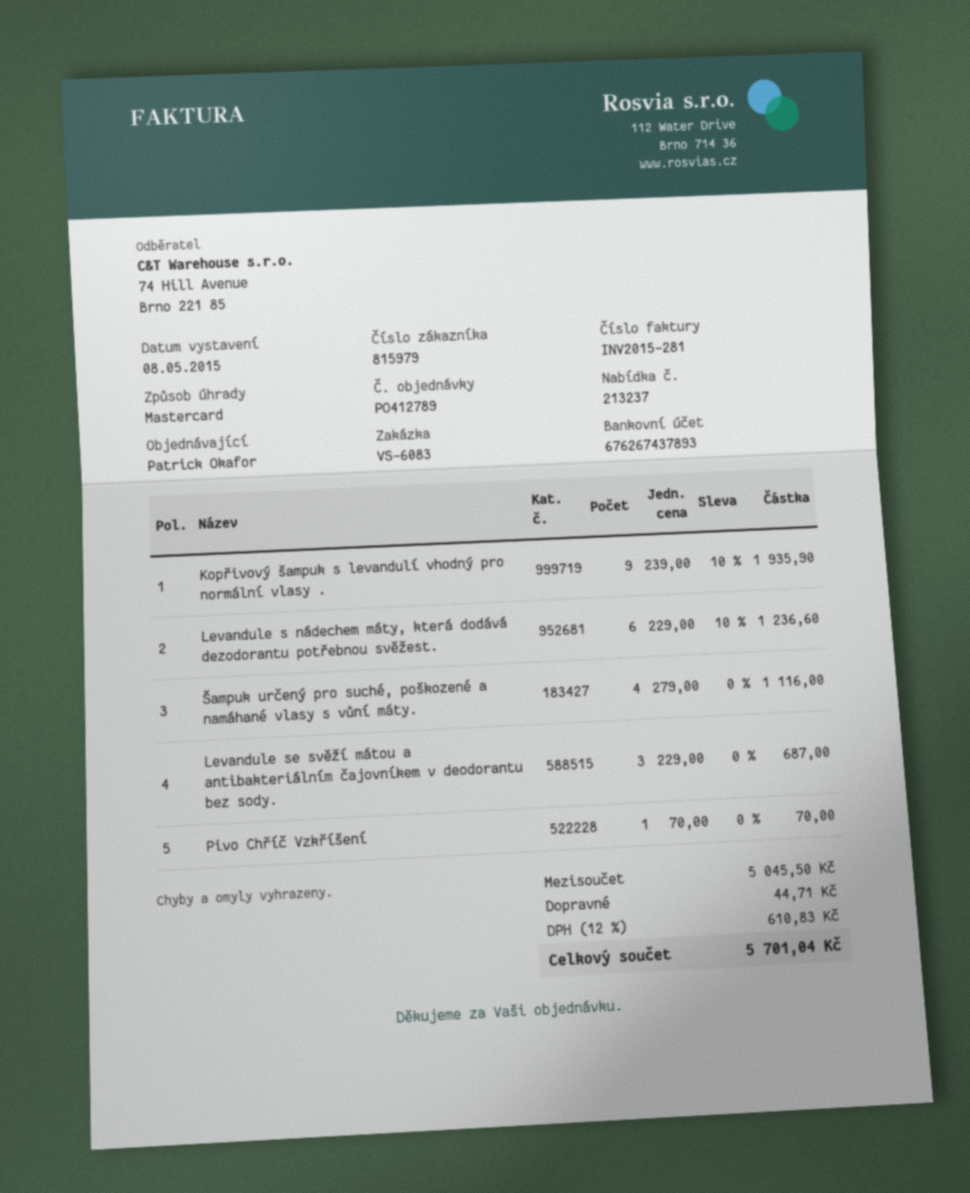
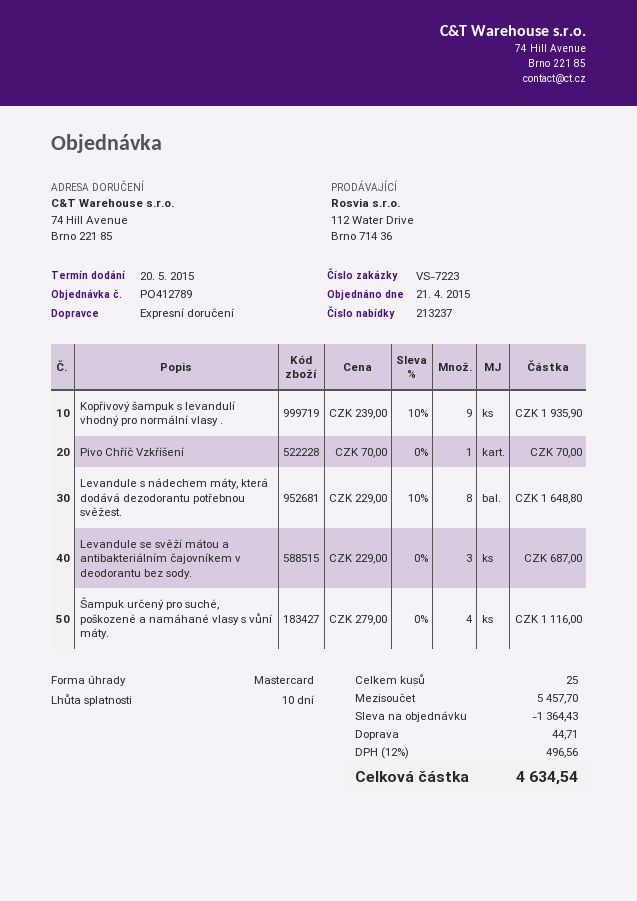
reference: VS-6083 -> VS-7223
Levandule s nádechem máty, která dodává dezodorantu potřebnou svěžest.: 6 x 229.00 - 10% = 1236.60 -> 8 x 229.00 - 10% = 1648.80
subtotal: 5045.50 -> 5457.70
discount: none -> 1364.43
tax: 12% = 610.83 -> 12% = 496.56
total: 5701.04 -> 4634.54

